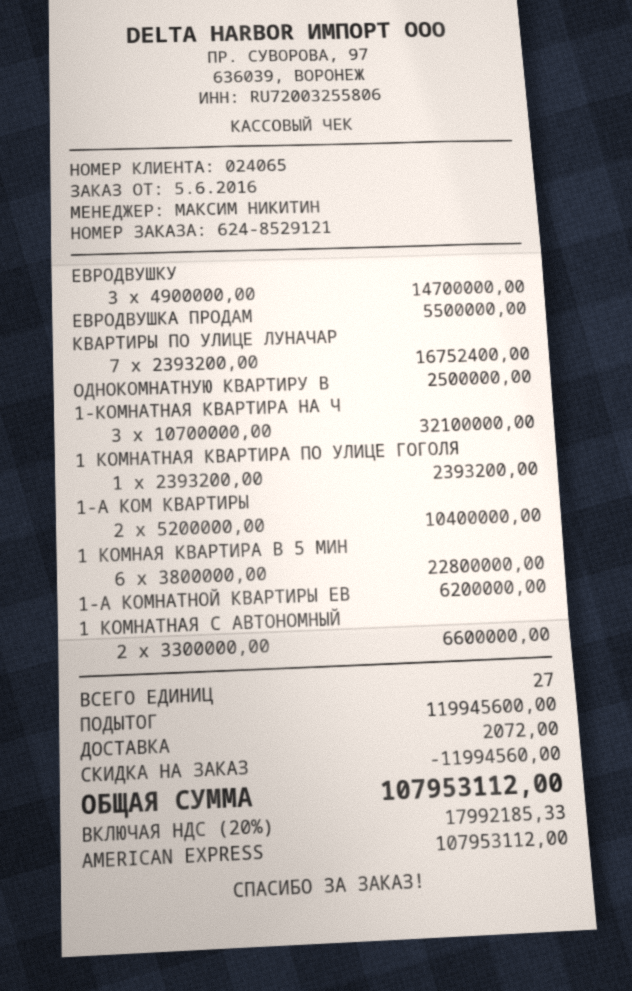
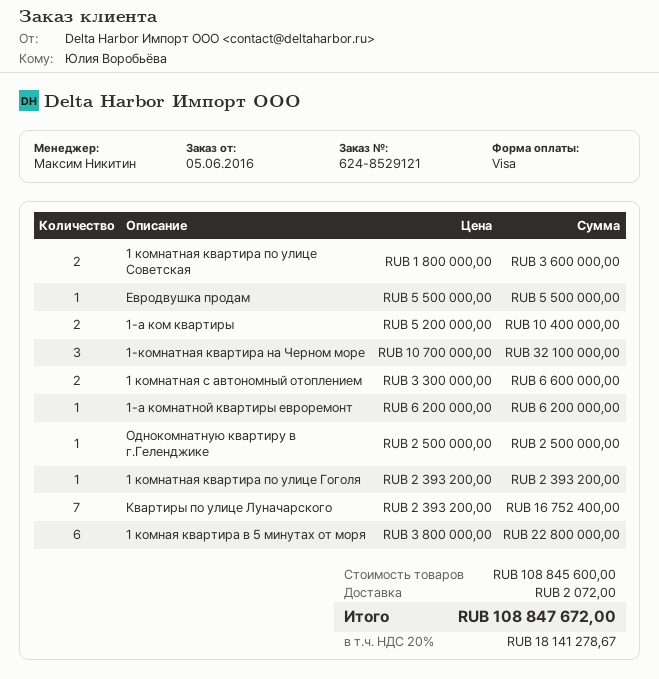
payment method: American Express -> Visa
ЕВРОДВУШКУ: 3 x 4900000.00 = 14700000.00 -> none
1 комнатная квартира по улице Советская: none -> 2 x 1800000.00 = 3600000.00
subtotal: 119945600.00 -> 108845600.00
discount: 11994560.00 -> none
tax: 20% = 17992185.33 -> 20% = 18141278.67
total: 107953112.00 -> 108847672.00

